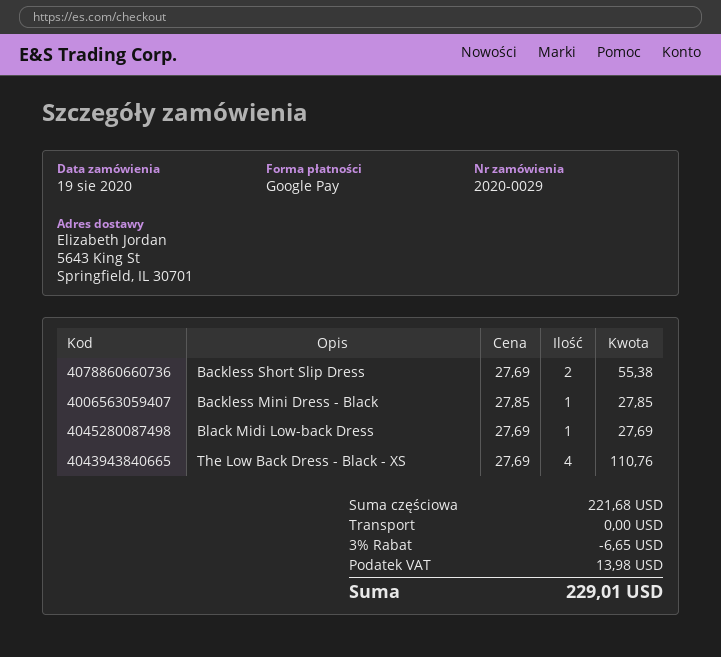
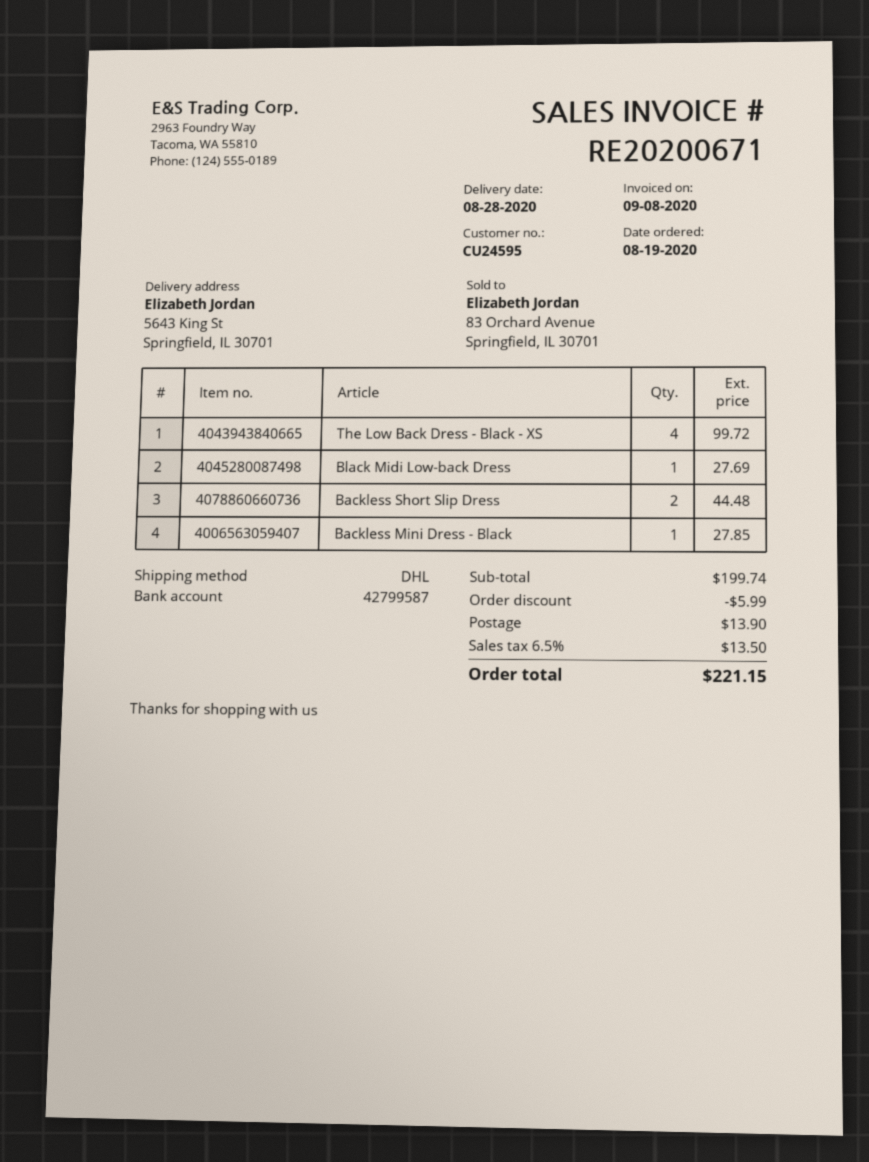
Backless Short Slip Dress: 2 for 55.38 -> 2 for 44.48
The Low Back Dress - Black - XS: 4 for 110.76 -> 4 for 99.72
subtotal: 221.68 -> 199.74
discount: 6.65 -> 5.99
shipping: 0.00 -> 13.90
tax: 13.98 -> 13.50
total: 229.01 -> 221.15

